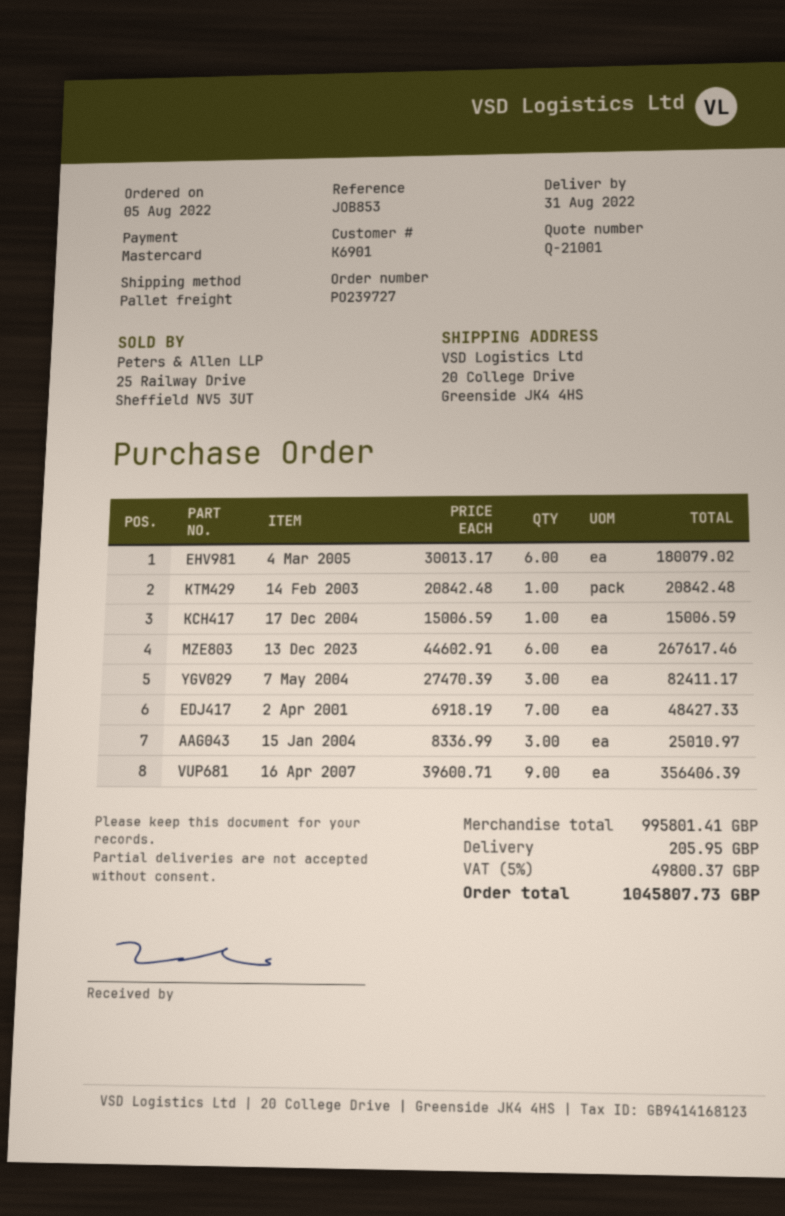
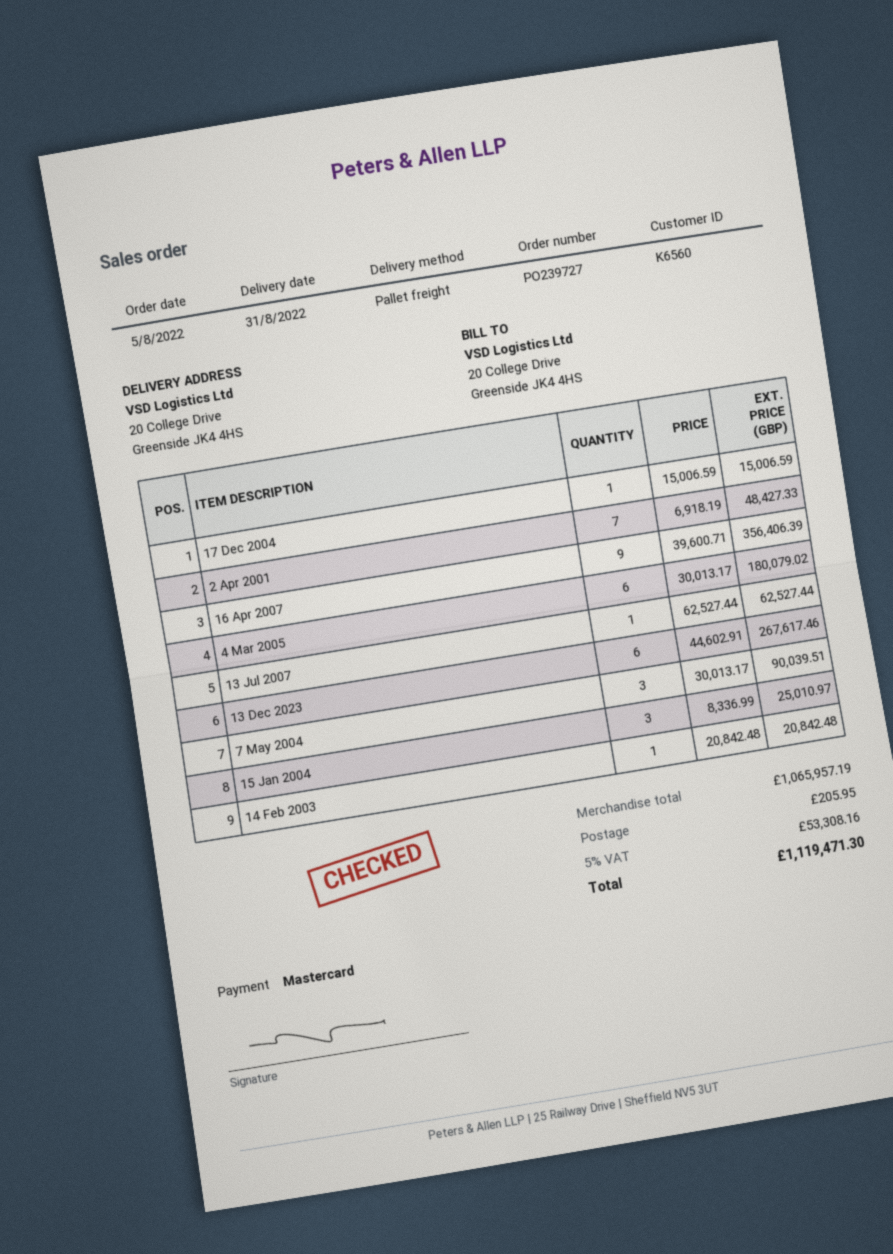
customer number: K6901 -> K6560
7 May 2004: 3 x 27470.39 = 82411.17 -> 3 x 30013.17 = 90039.51
13 Jul 2007: none -> 1 x 62527.44 = 62527.44
subtotal: 995801.41 -> 1065957.19
tax: 5% = 49800.37 -> 5% = 53308.16
total: 1045807.73 -> 1119471.30

